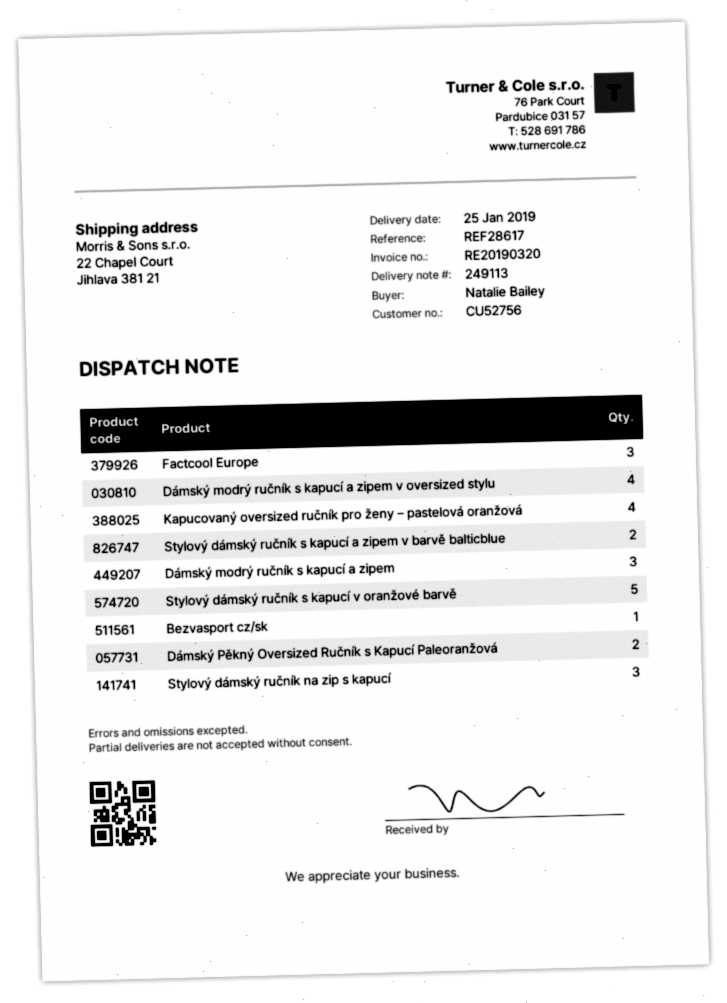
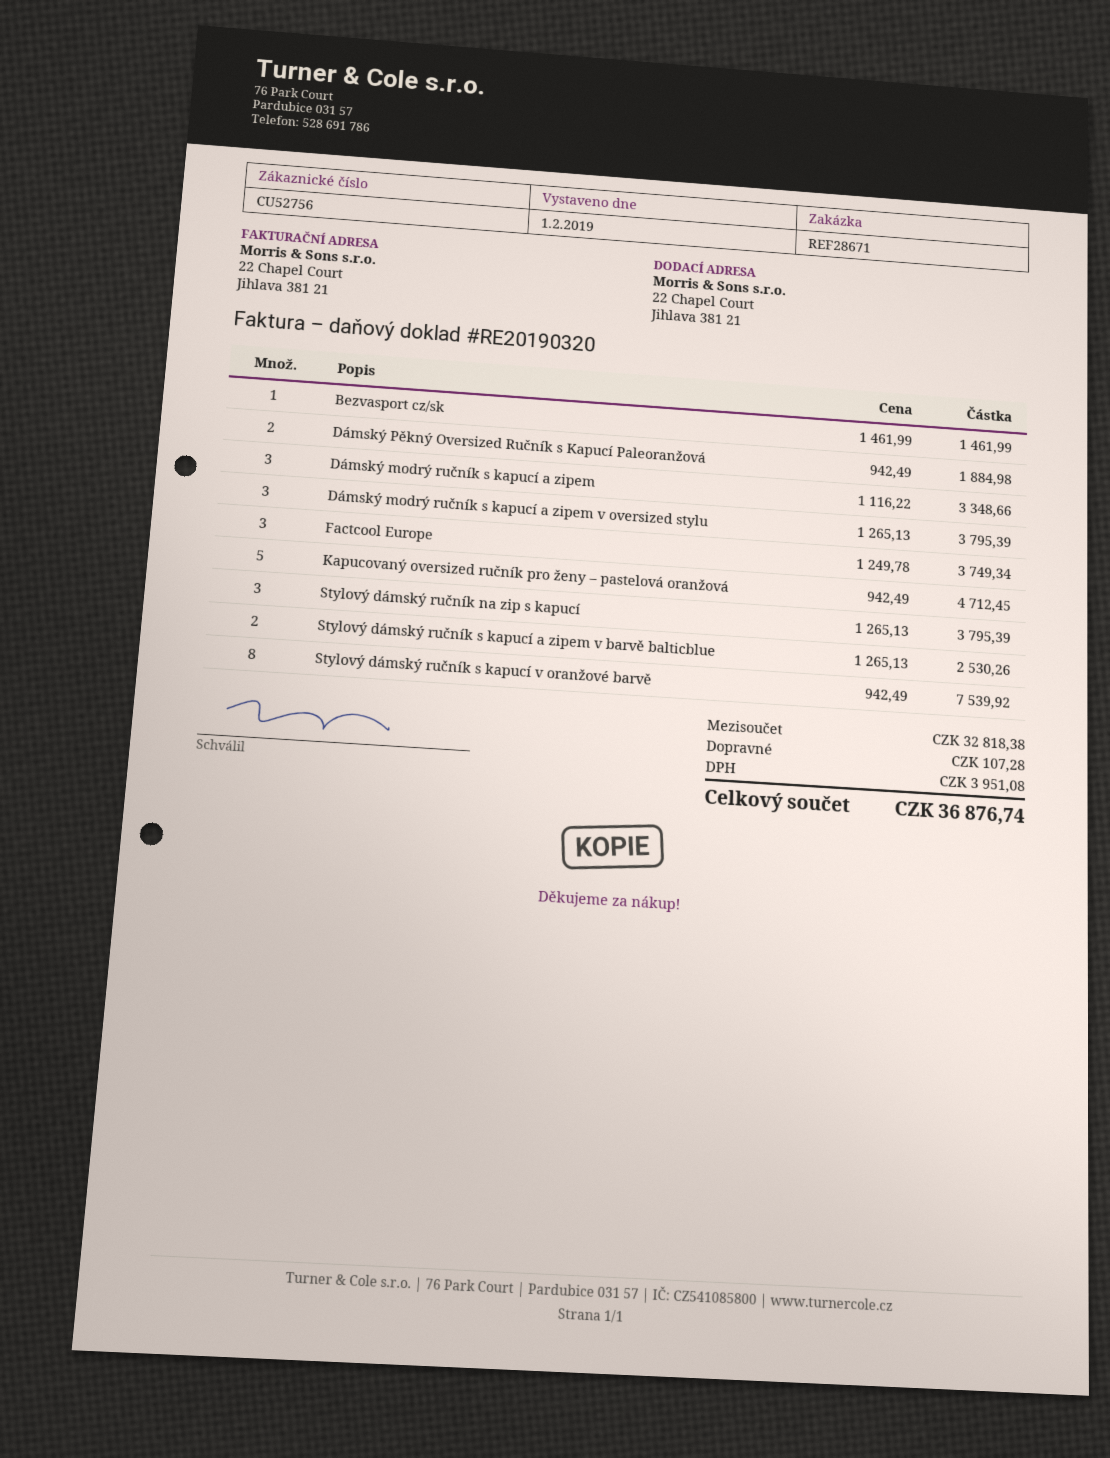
reference: REF28617 -> REF28671
Dámský modrý ručník s kapucí a zipem v oversized stylu: 4 -> 3
Kapucovaný oversized ručník pro ženy – pastelová oranžová: 4 -> 5
Stylový dámský ručník s kapucí v oranžové barvě: 5 -> 8

